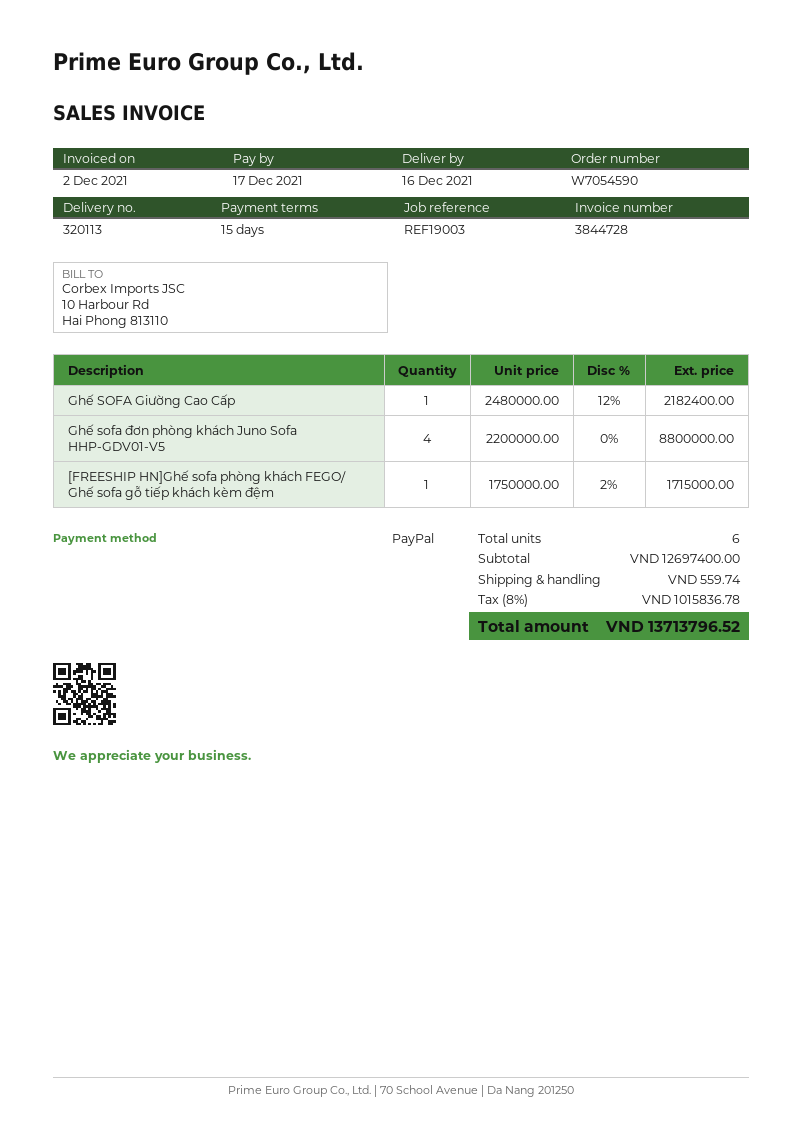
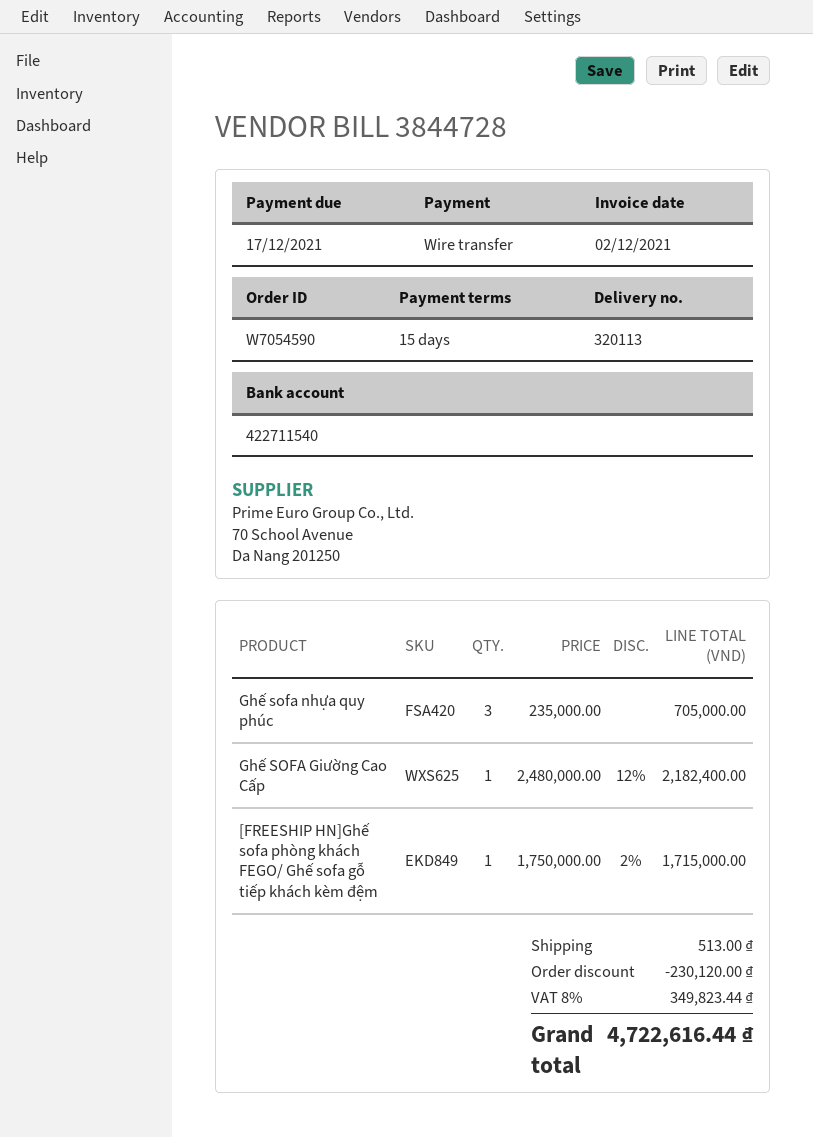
payment method: PayPal -> bank transfer
Ghế sofa đơn phòng khách Juno Sofa HHP-GDV01-V5: 4 x 2200000.00 = 8800000.00 -> none
Ghế sofa nhựa quy phúc: none -> 3 x 235000.00 = 705000.00
discount: none -> 230120.00
shipping: 559.74 -> 513.00
tax: 8% = 1015836.78 -> 8% = 349823.44
total: 13713796.52 -> 4722616.44

